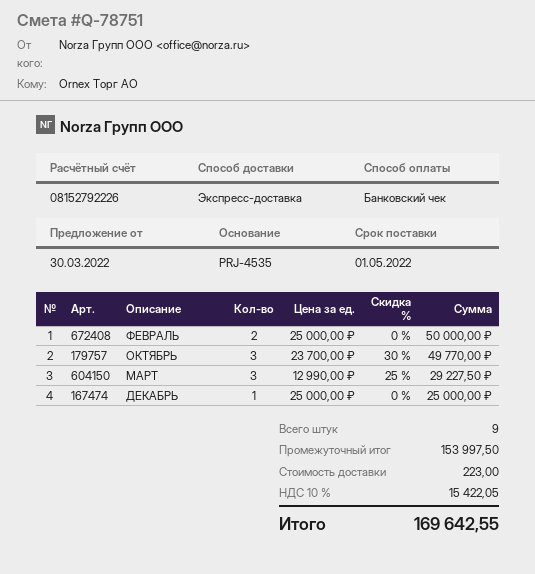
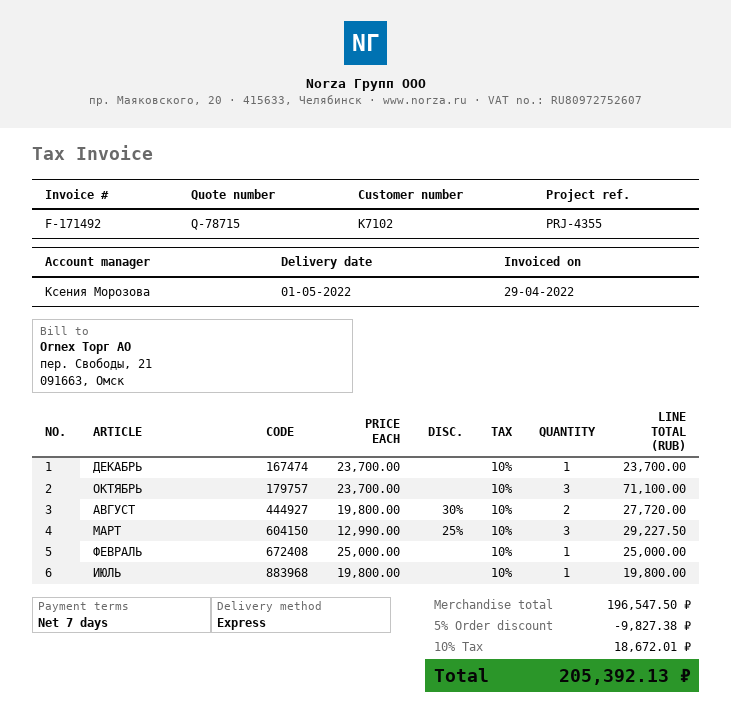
quote number: Q-78751 -> Q-78715
reference: PRJ-4535 -> PRJ-4355
ФЕВРАЛЬ: 2 x 25000.00 = 50000.00 -> 1 x 25000.00 = 25000.00
ОКТЯБРЬ: 3 x 23700.00 - 30% = 49770.00 -> 3 x 23700.00 = 71100.00
ДЕКАБРЬ: 1 x 25000.00 = 25000.00 -> 1 x 23700.00 = 23700.00
АВГУСТ: none -> 2 x 19800.00 - 30% = 27720.00
ИЮЛЬ: none -> 1 x 19800.00 = 19800.00
subtotal: 153997.50 -> 196547.50
discount: none -> 5% = 9827.38
shipping: 223.00 -> none
tax: 10% = 15422.05 -> 10% = 18672.01
total: 169642.55 -> 205392.13

